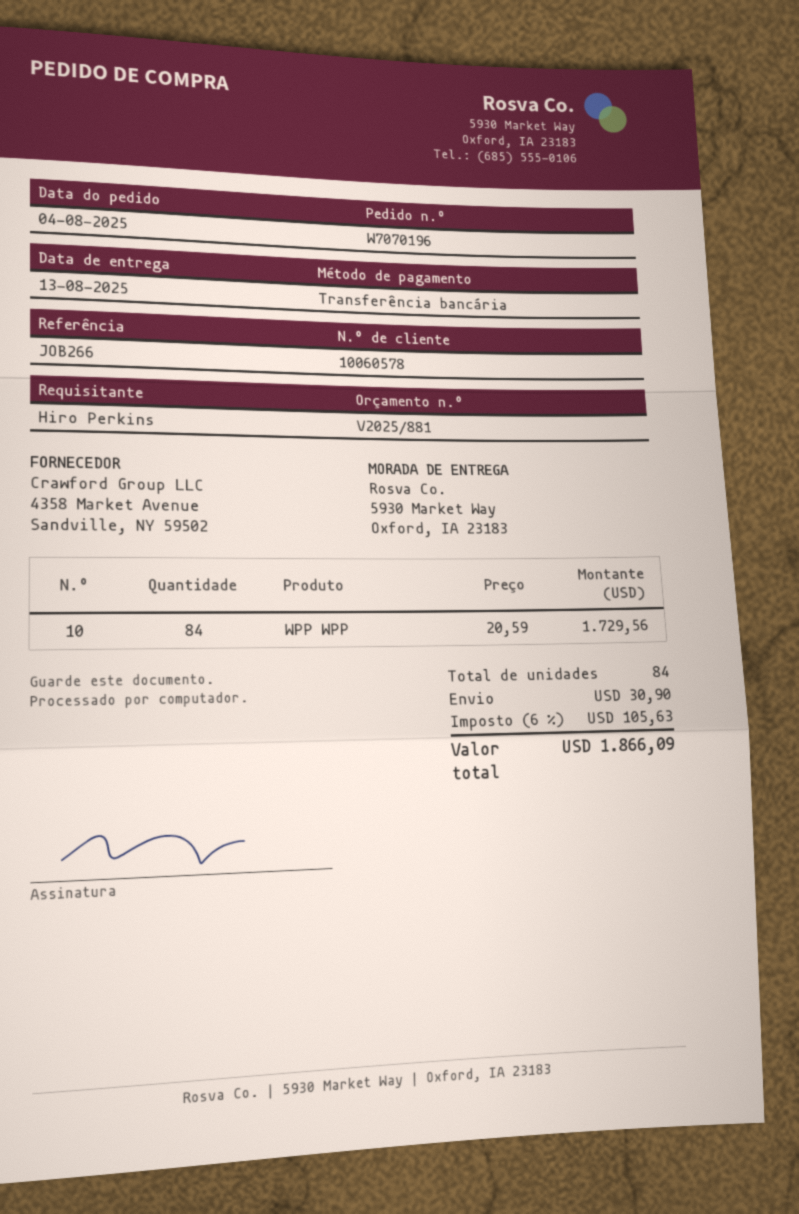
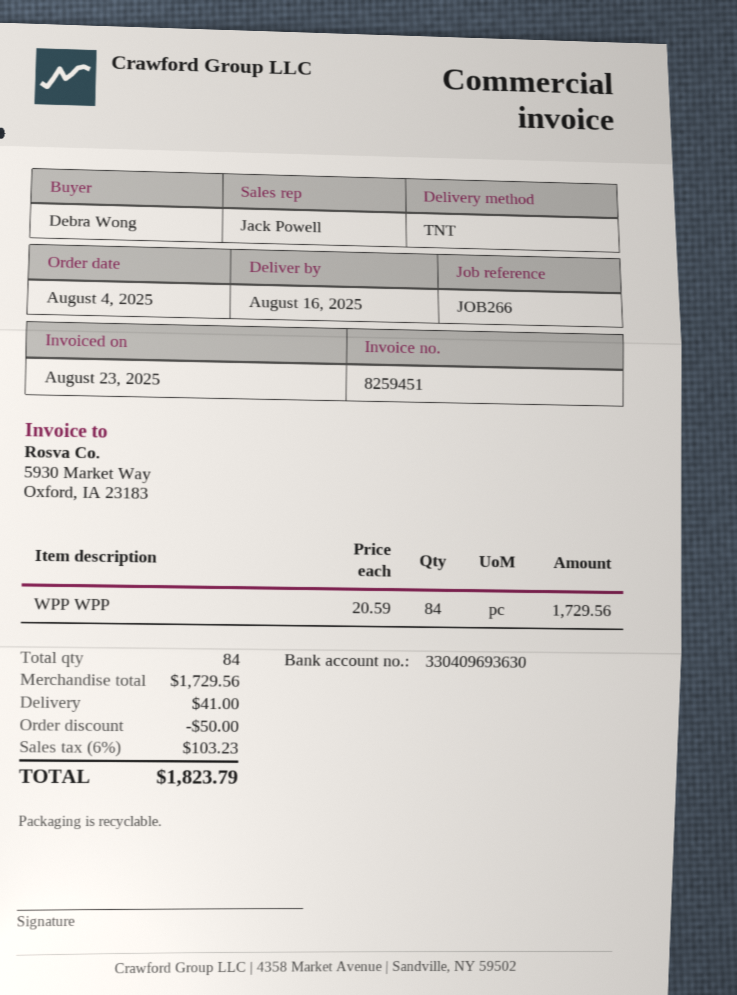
delivery date: 2025-08-13 -> 2025-08-16
ordered by: Hiro Perkins -> Debra Wong
discount: none -> 50.00
shipping: 30.90 -> 41.00
tax: 6% = 105.63 -> 6% = 103.23
total: 1866.09 -> 1823.79

